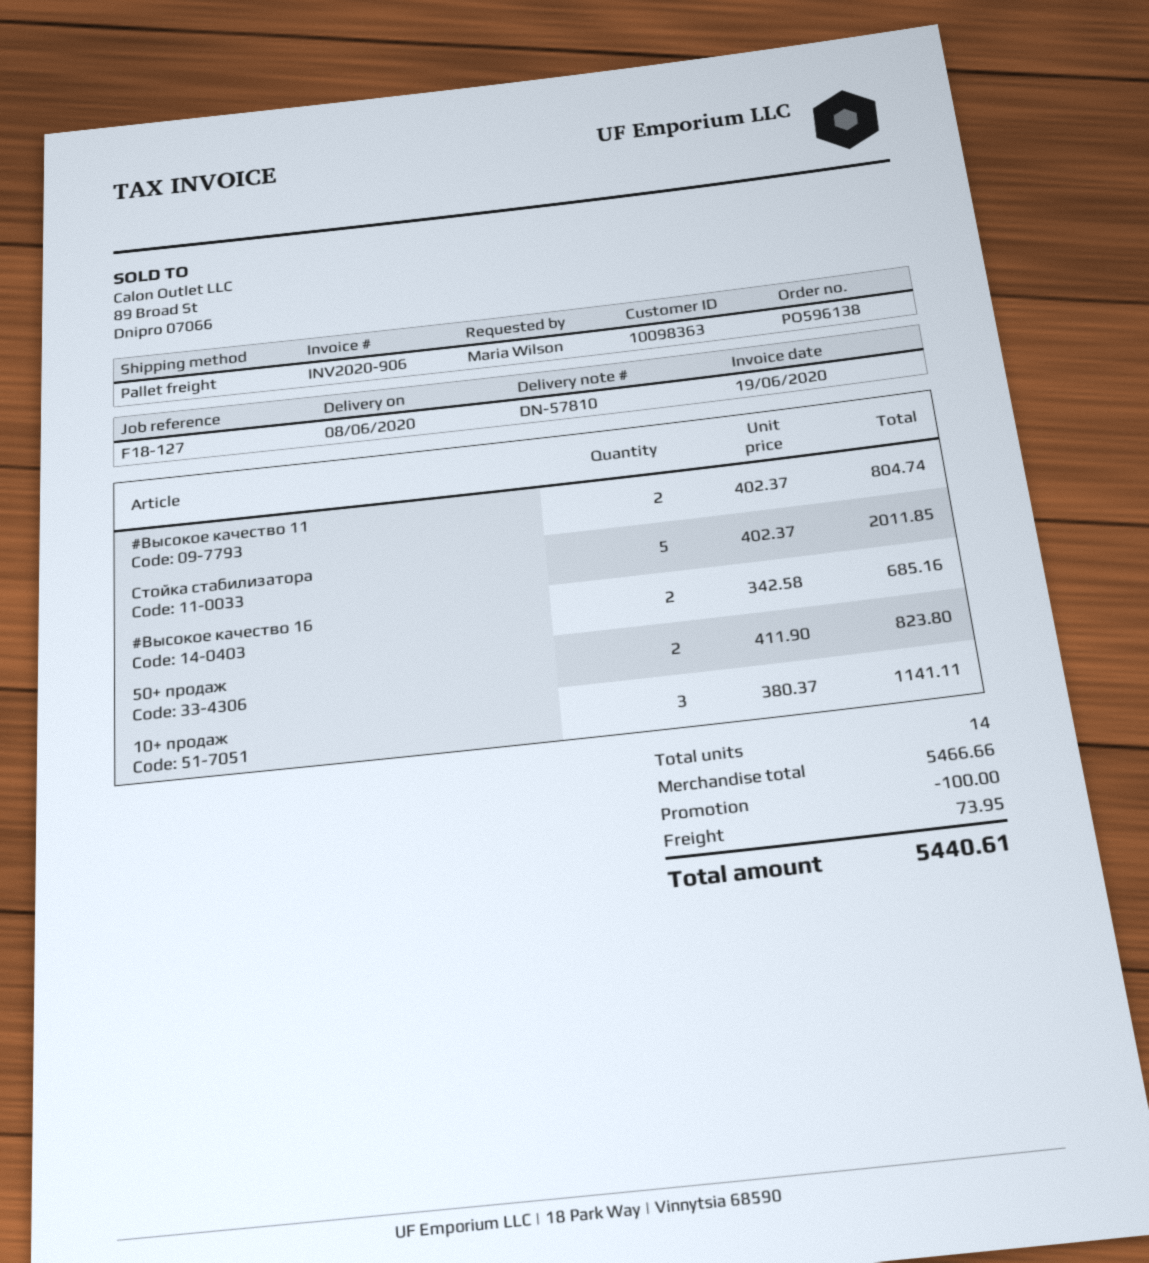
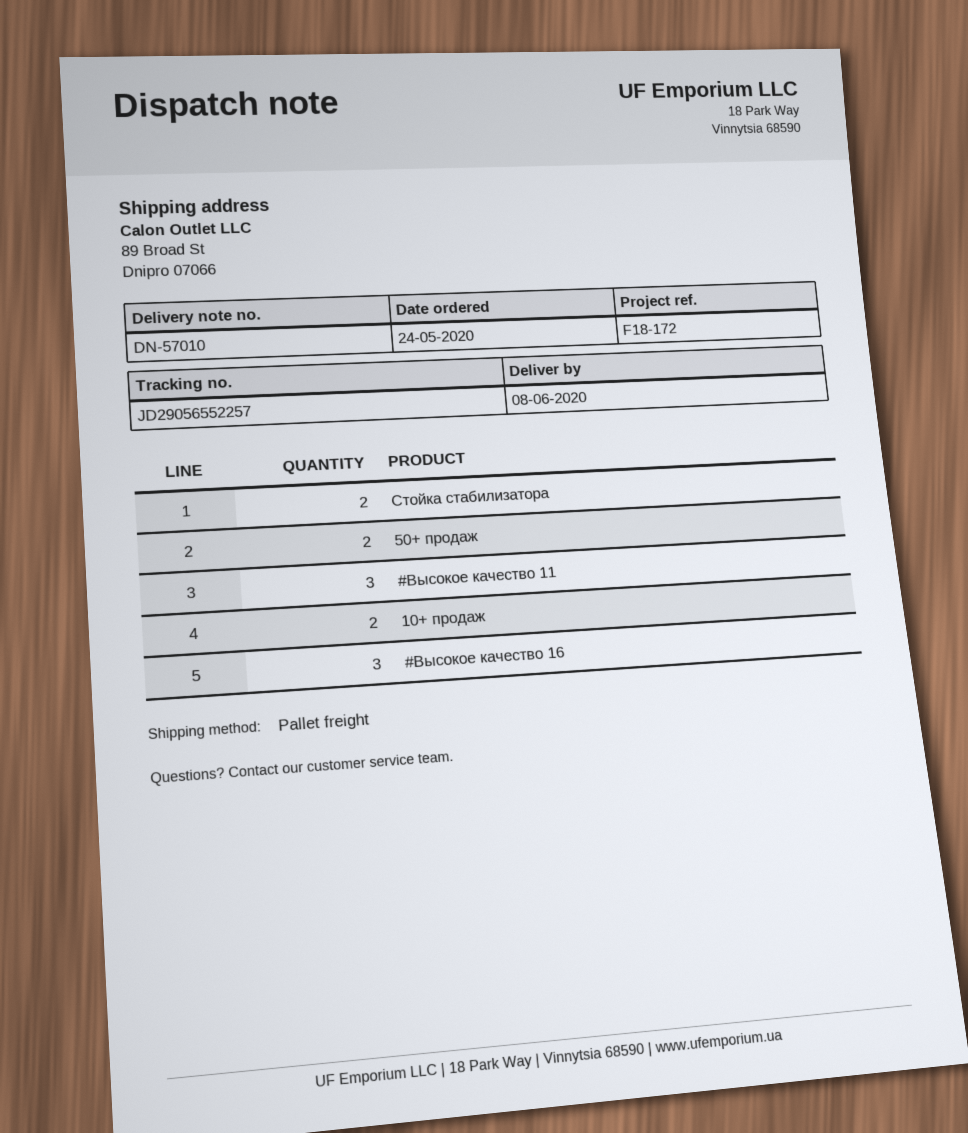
delivery note number: DN-57810 -> DN-57010
reference: F18-127 -> F18-172
#Высокое качество 11: 2 -> 3
Стойка стабилизатора: 5 -> 2
#Высокое качество 16: 2 -> 3
10+ продаж: 3 -> 2

